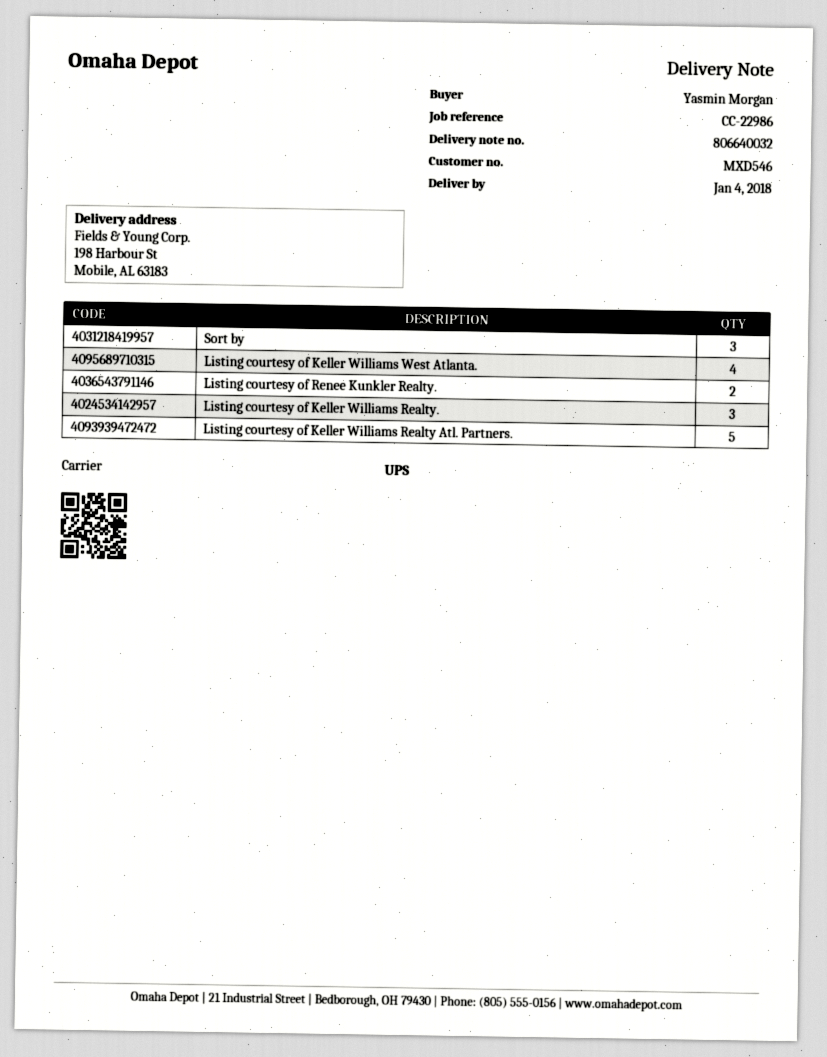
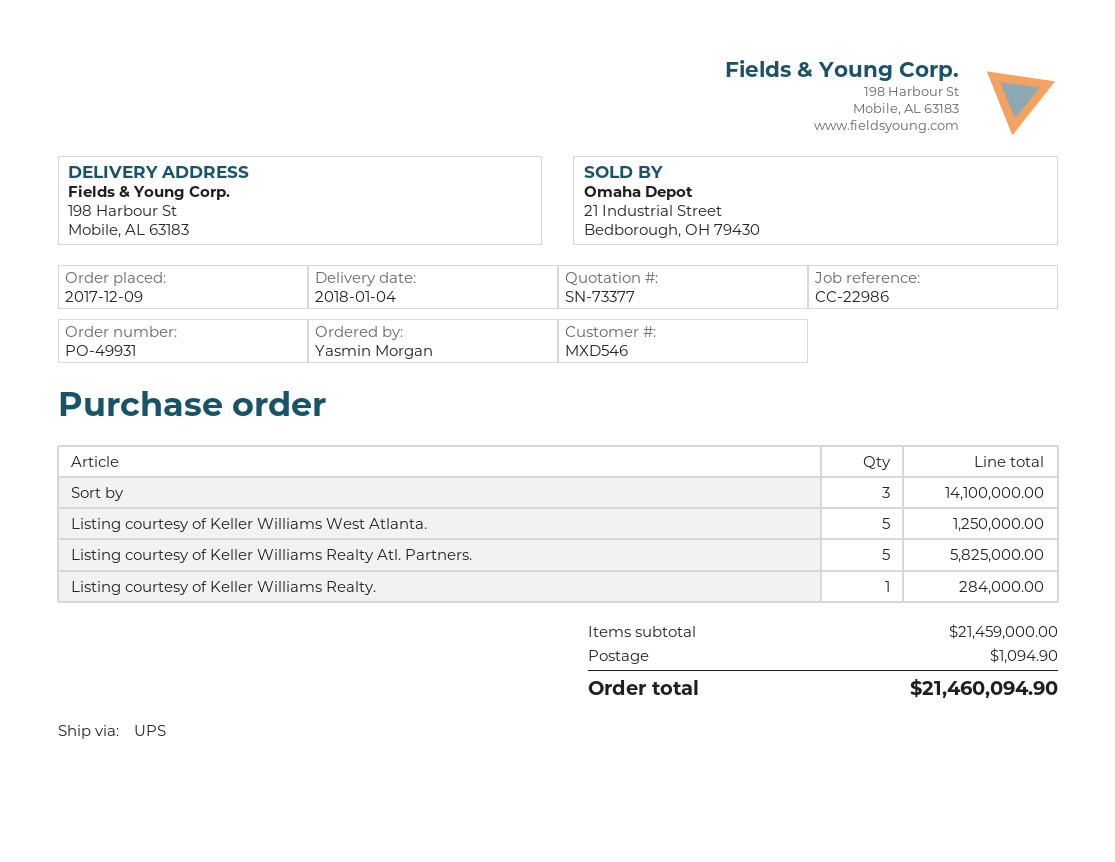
Listing courtesy of Keller Williams West Atlanta.: 4 -> 5
Listing courtesy of Renee Kunkler Realty.: 2 -> none
Listing courtesy of Keller Williams Realty.: 3 -> 1

